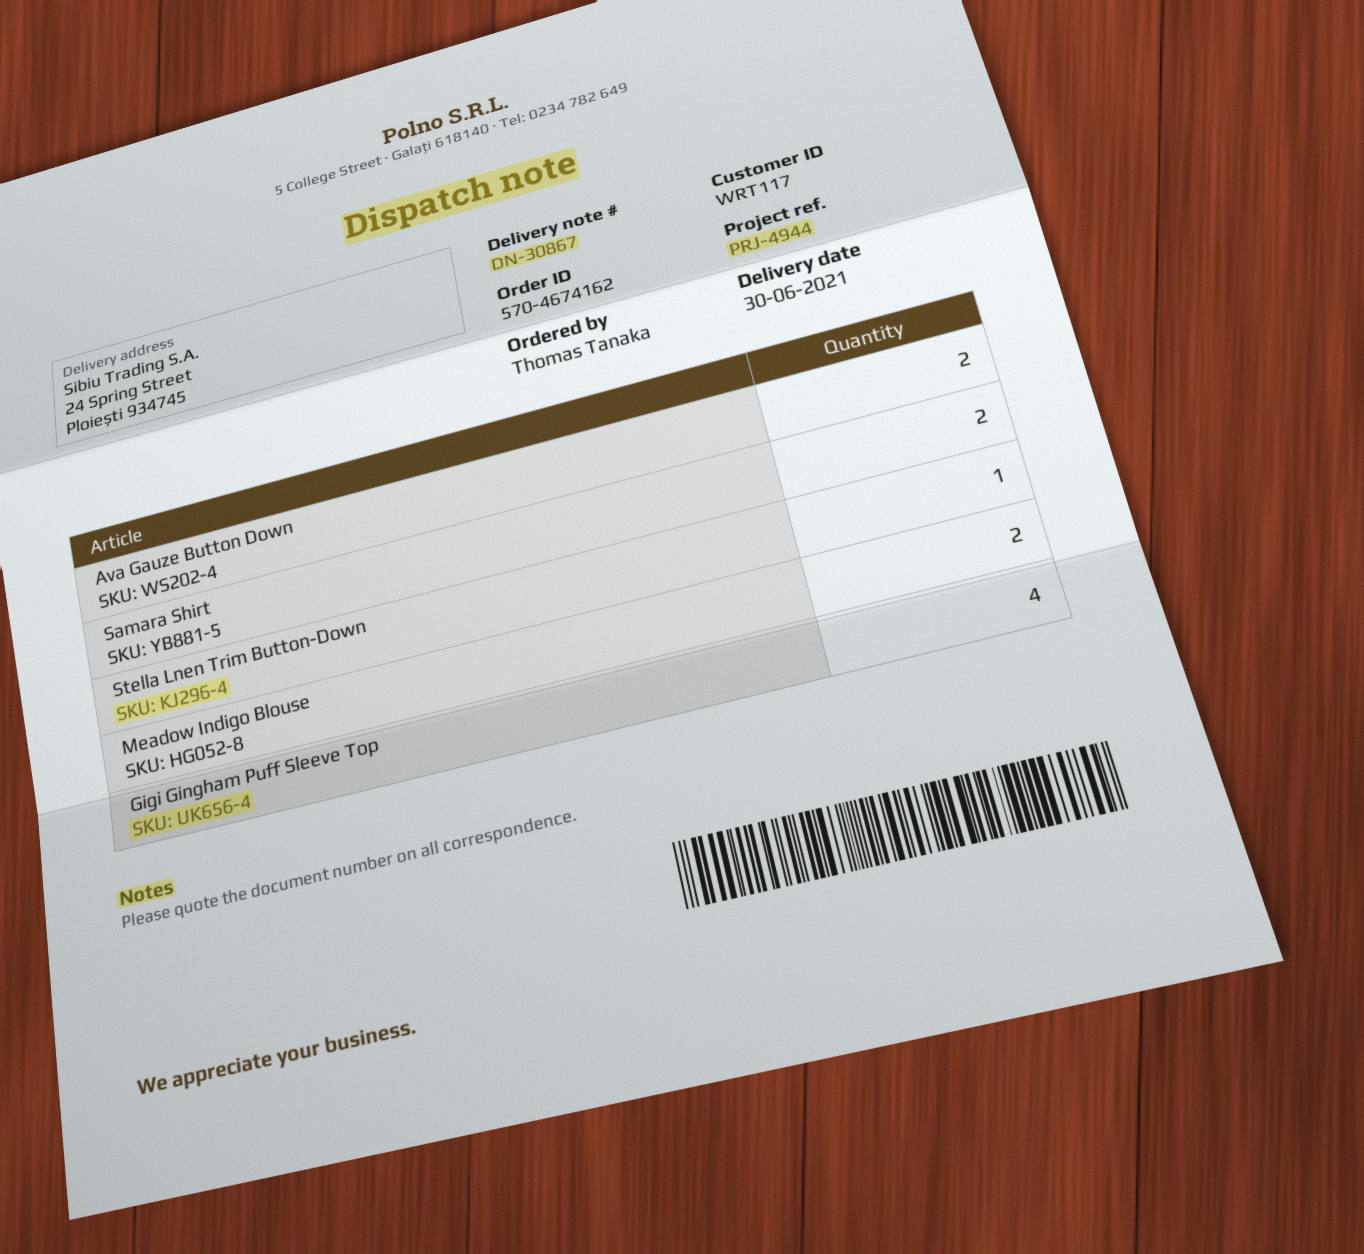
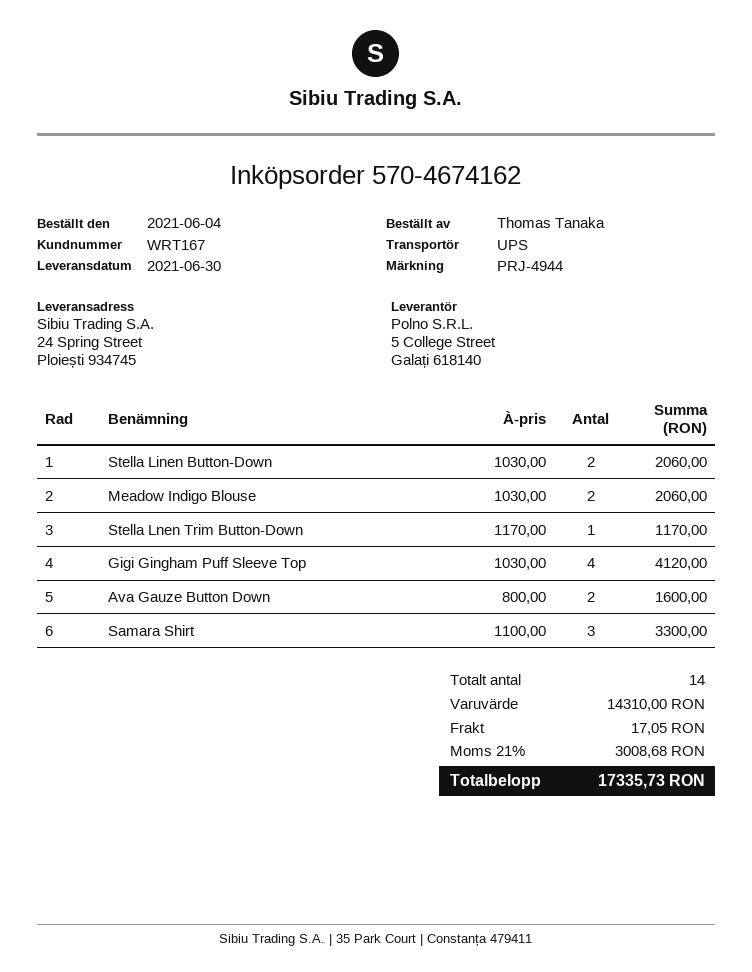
customer number: WRT117 -> WRT167
Samara Shirt: 2 -> 3
Stella Linen Button-Down: none -> 2

